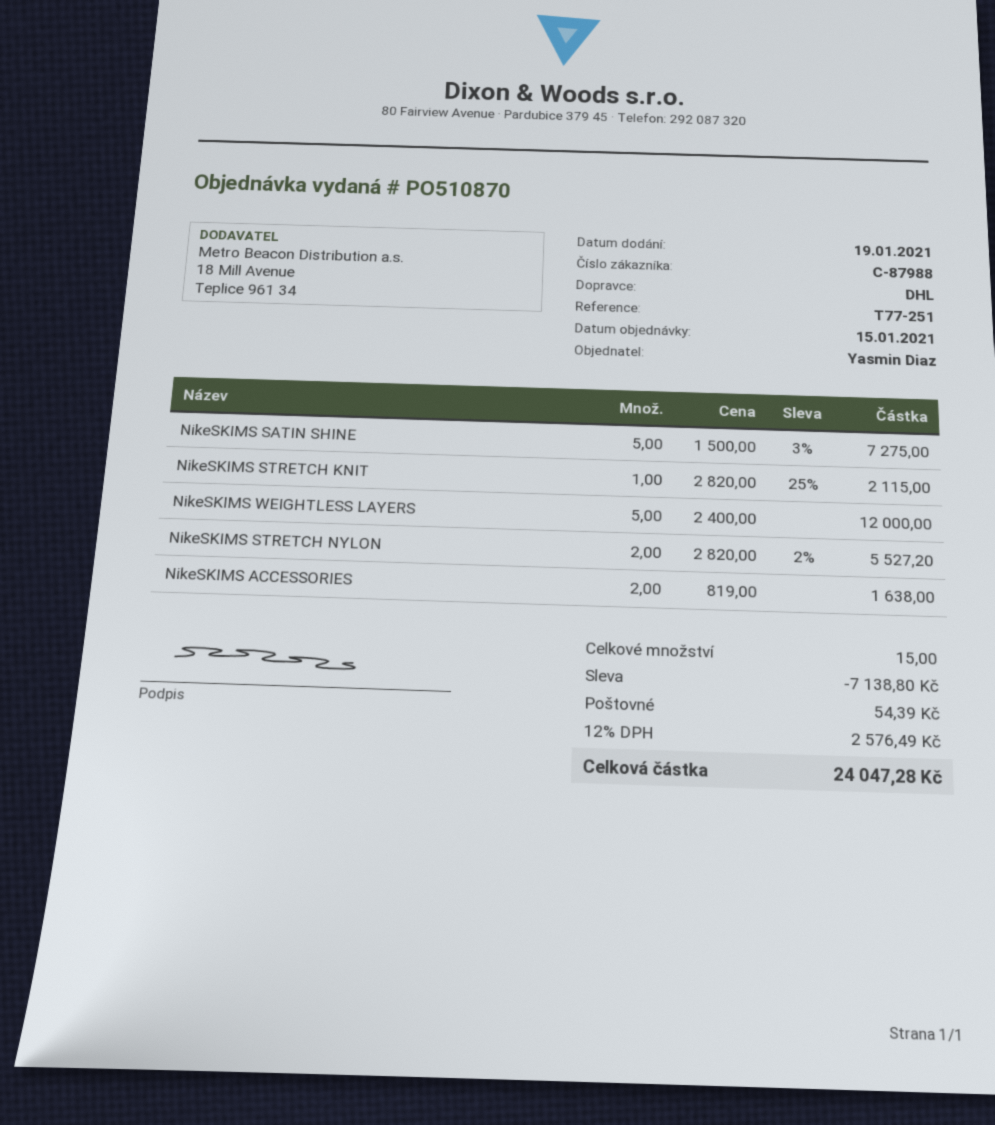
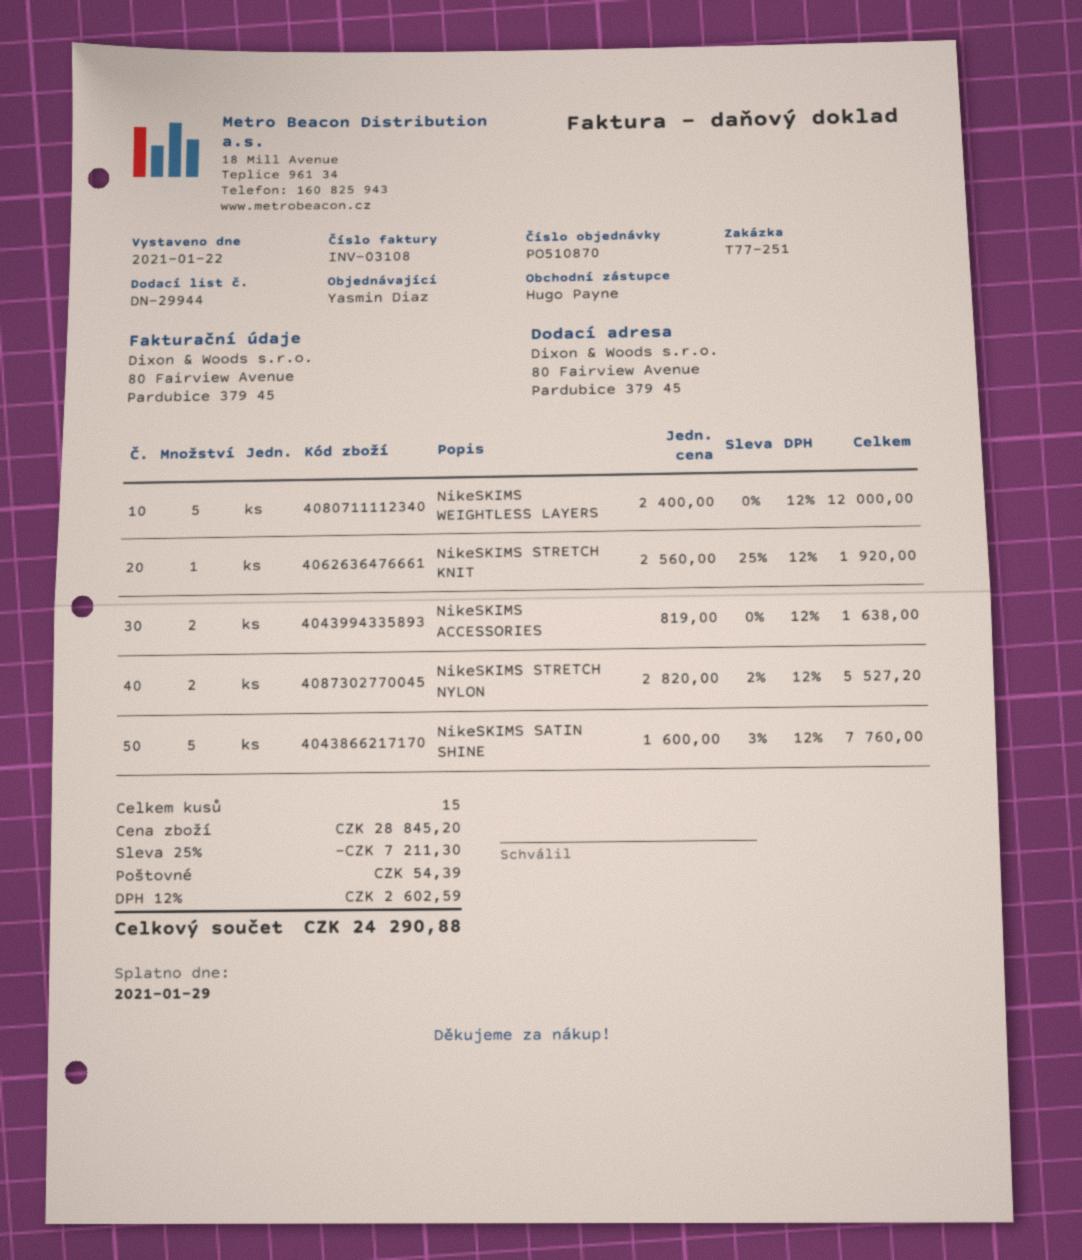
NikeSKIMS SATIN SHINE: 5 x 1500.00 - 3% = 7275.00 -> 5 x 1600.00 - 3% = 7760.00
NikeSKIMS STRETCH KNIT: 1 x 2820.00 - 25% = 2115.00 -> 1 x 2560.00 - 25% = 1920.00
discount: 7138.80 -> 7211.30
tax: 12% = 2576.49 -> 12% = 2602.59
total: 24047.28 -> 24290.88

